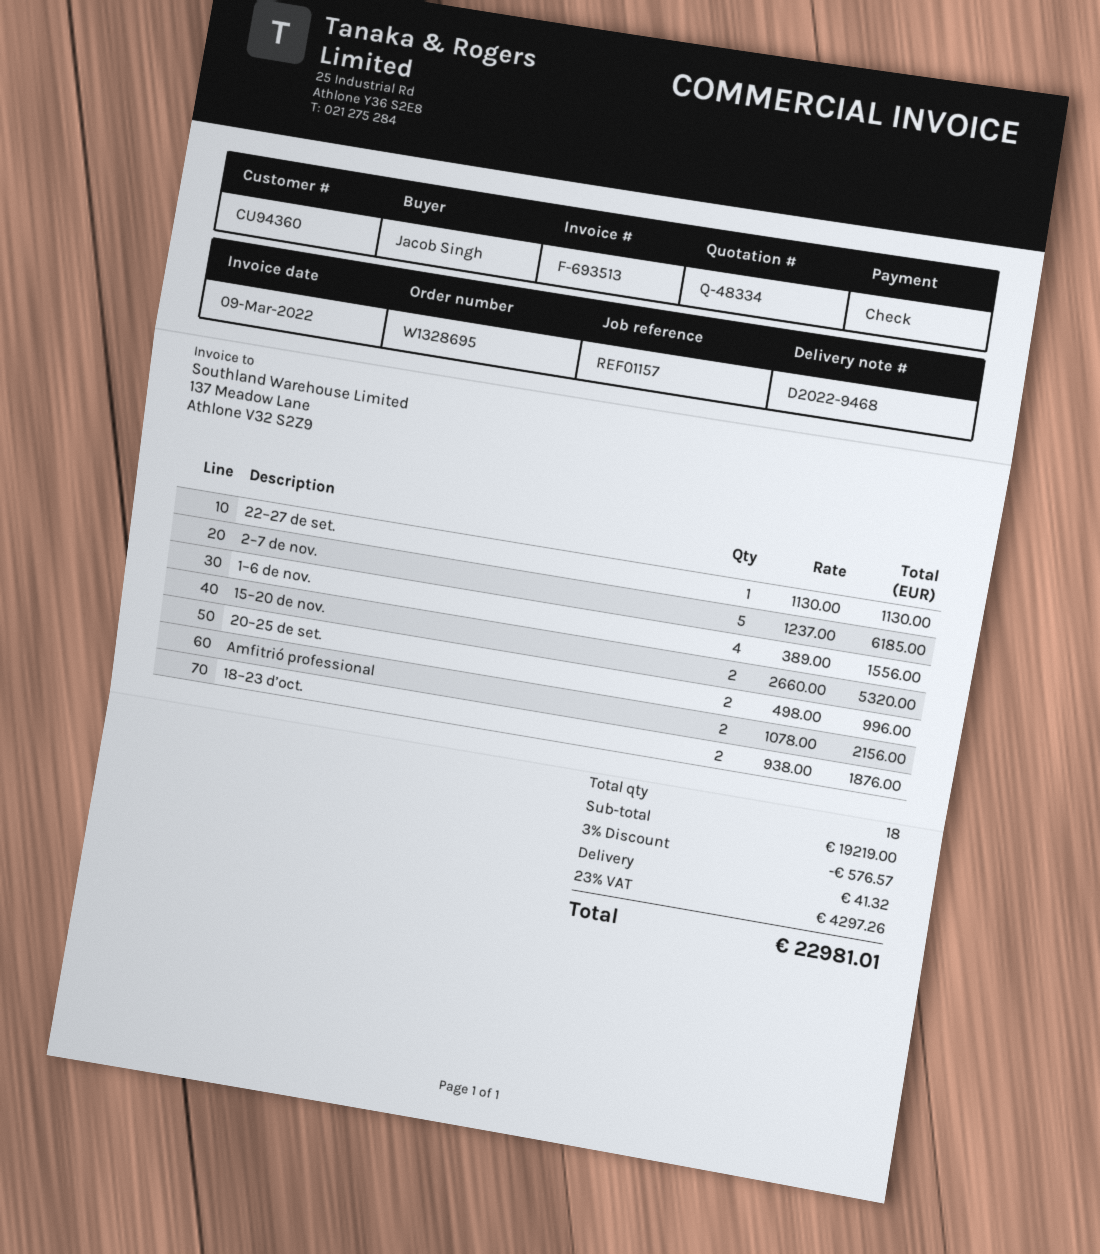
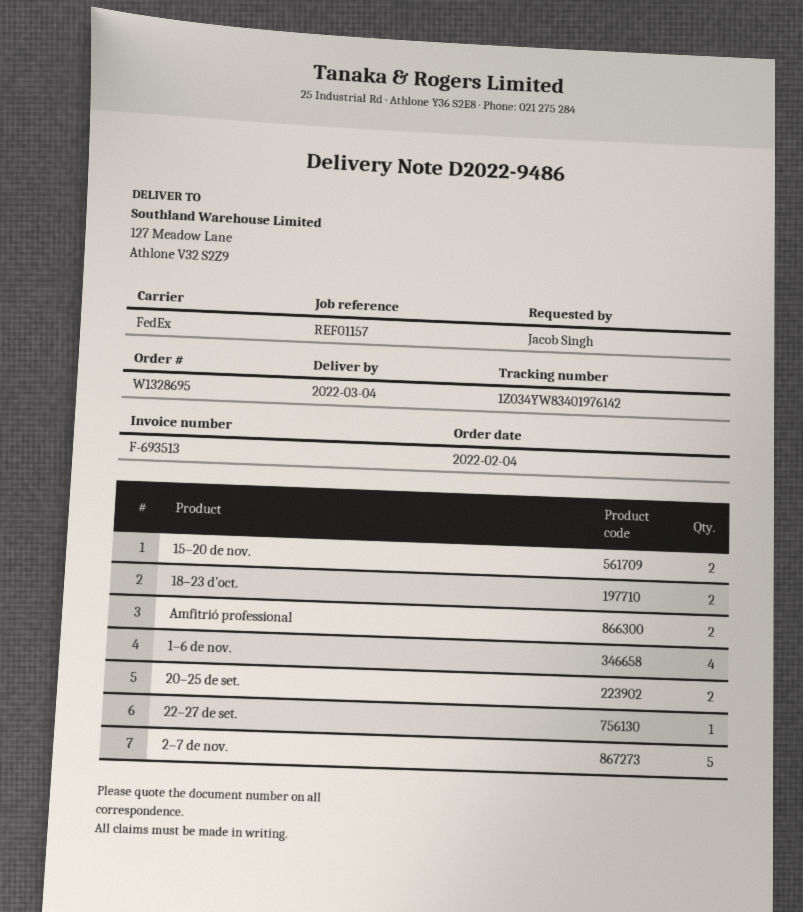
delivery note number: D2022-9468 -> D2022-9486

